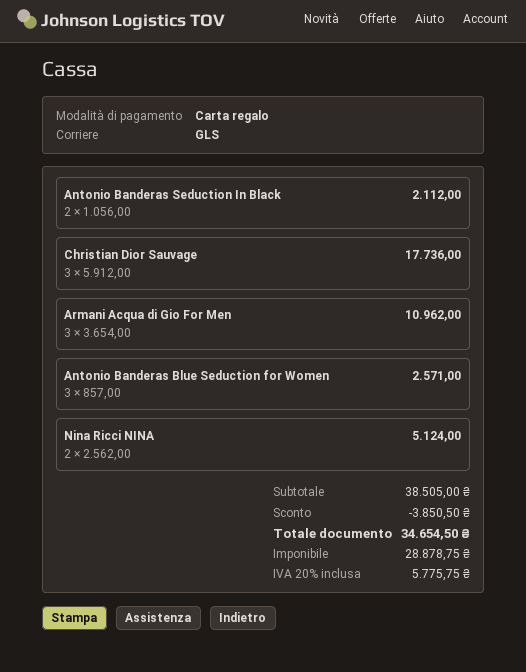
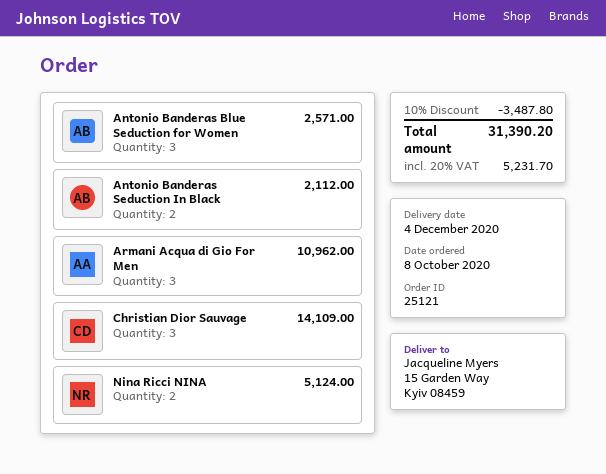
Christian Dior Sauvage: 3 for 17736.00 -> 3 for 14109.00
discount: 3850.50 -> 3487.80
tax: 20% = 5775.75 -> 20% = 5231.70
total: 34654.50 -> 31390.20

